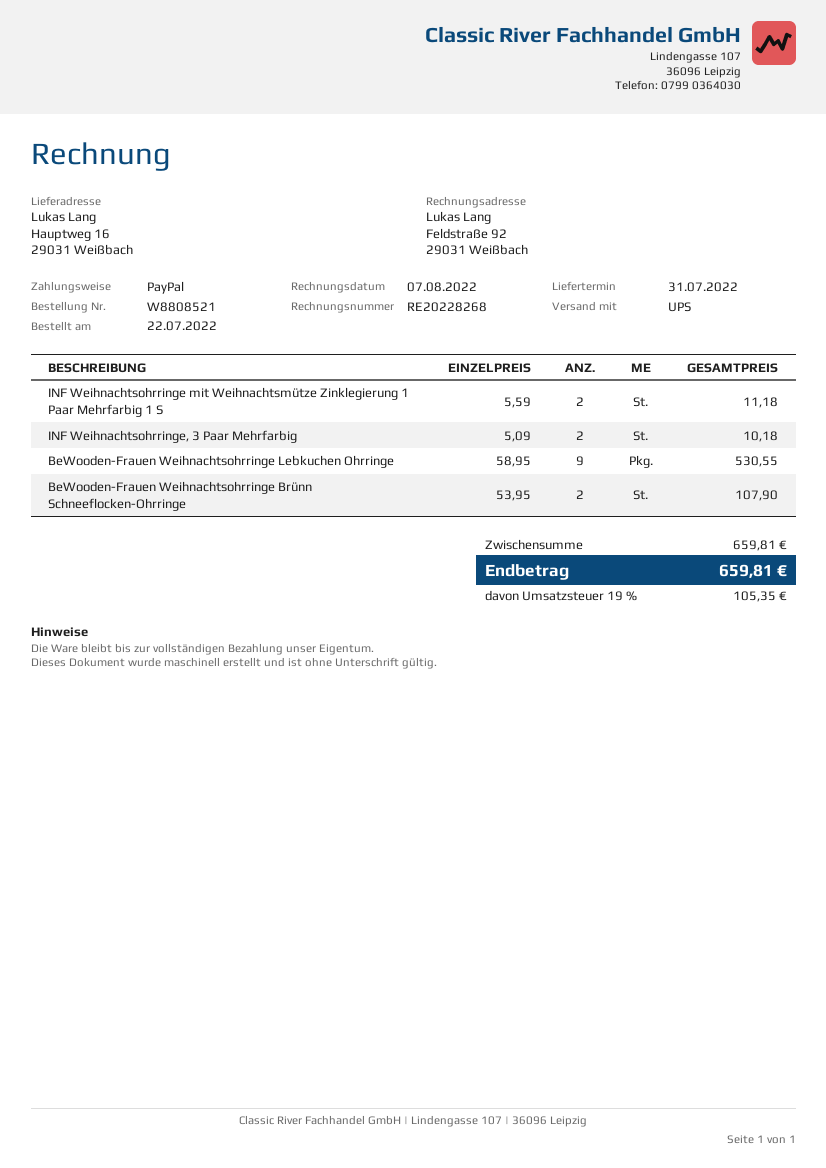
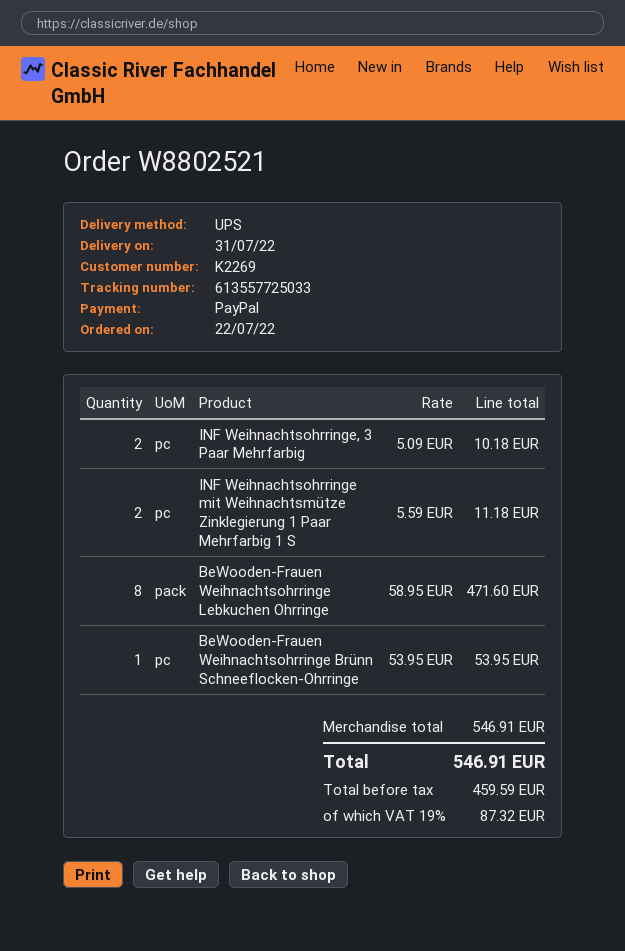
order number: W8808521 -> W8802521
BeWooden-Frauen Weihnachtsohrringe Lebkuchen Ohrringe: 9 x 58.95 = 530.55 -> 8 x 58.95 = 471.60
BeWooden-Frauen Weihnachtsohrringe Brünn Schneeflocken-Ohrringe: 2 x 53.95 = 107.90 -> 1 x 53.95 = 53.95
subtotal: 659.81 -> 546.91
tax: 19% = 105.35 -> 19% = 87.32
total: 659.81 -> 546.91

